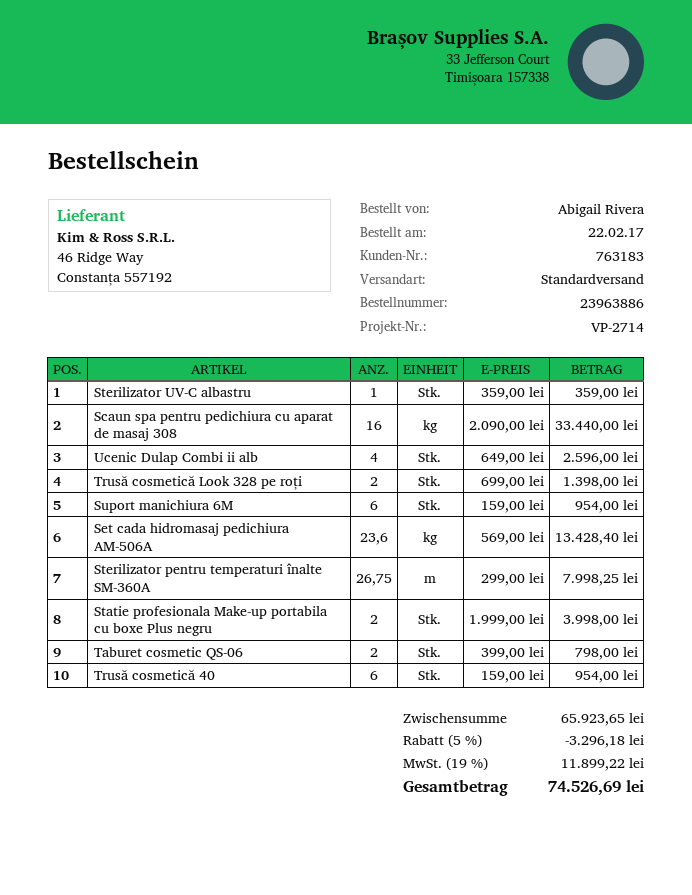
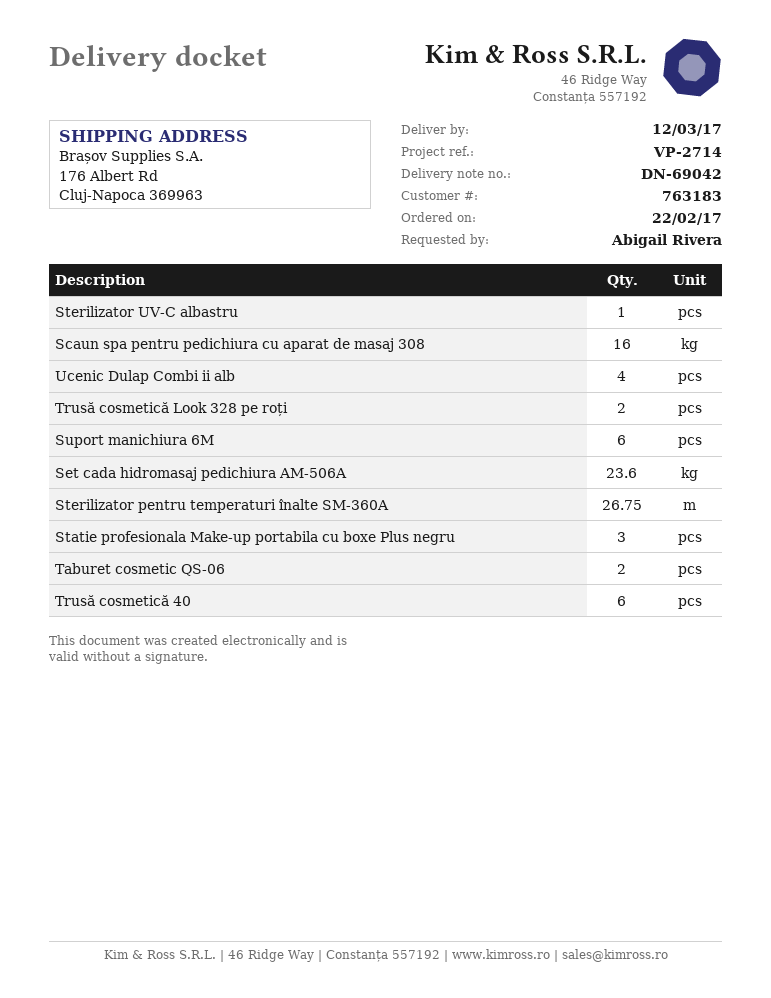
Statie profesionala Make-up portabila cu boxe Plus negru: 2 -> 3

